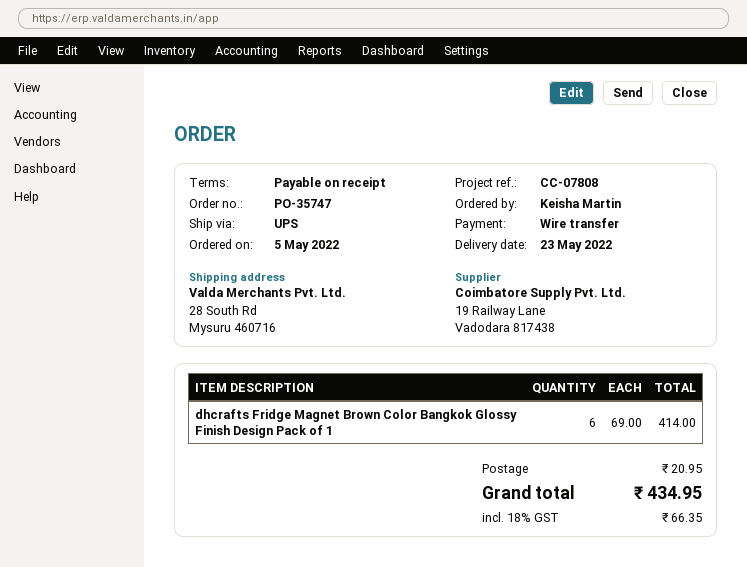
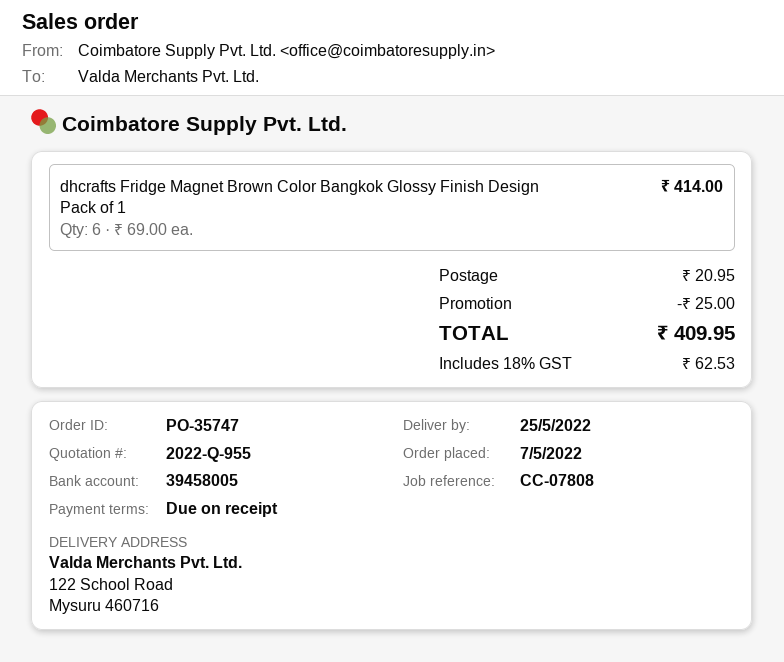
order date: 2022-05-05 -> 2022-05-07
delivery date: 2022-05-23 -> 2022-05-25
ship to: 28 South Rd, Mysuru 460716 -> 122 School Road, Mysuru 460716
discount: none -> 25.00
tax: 18% = 66.35 -> 18% = 62.53
total: 434.95 -> 409.95

